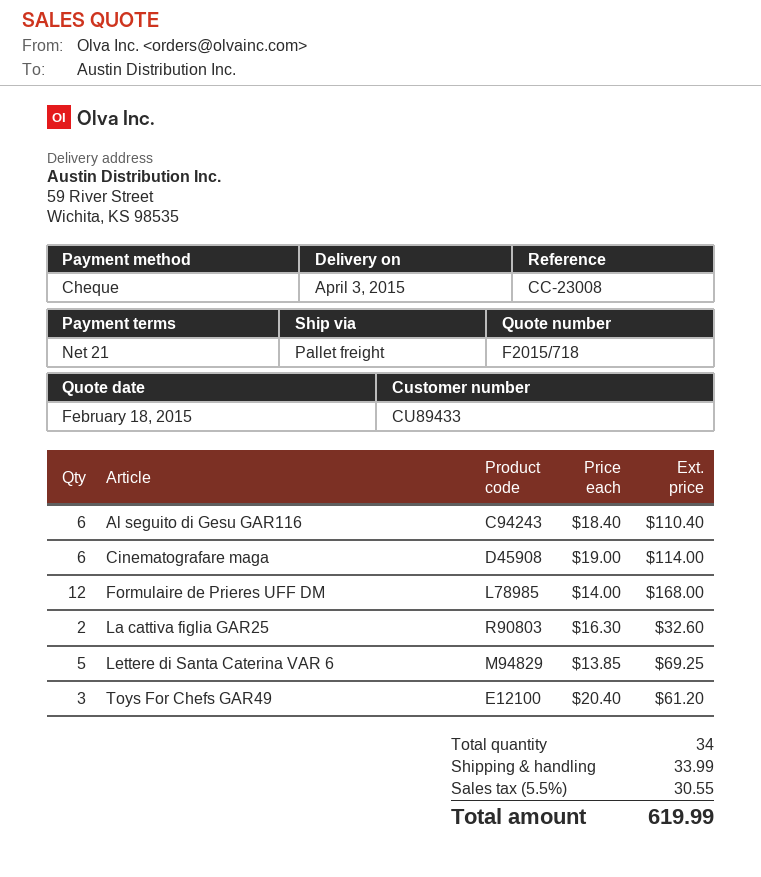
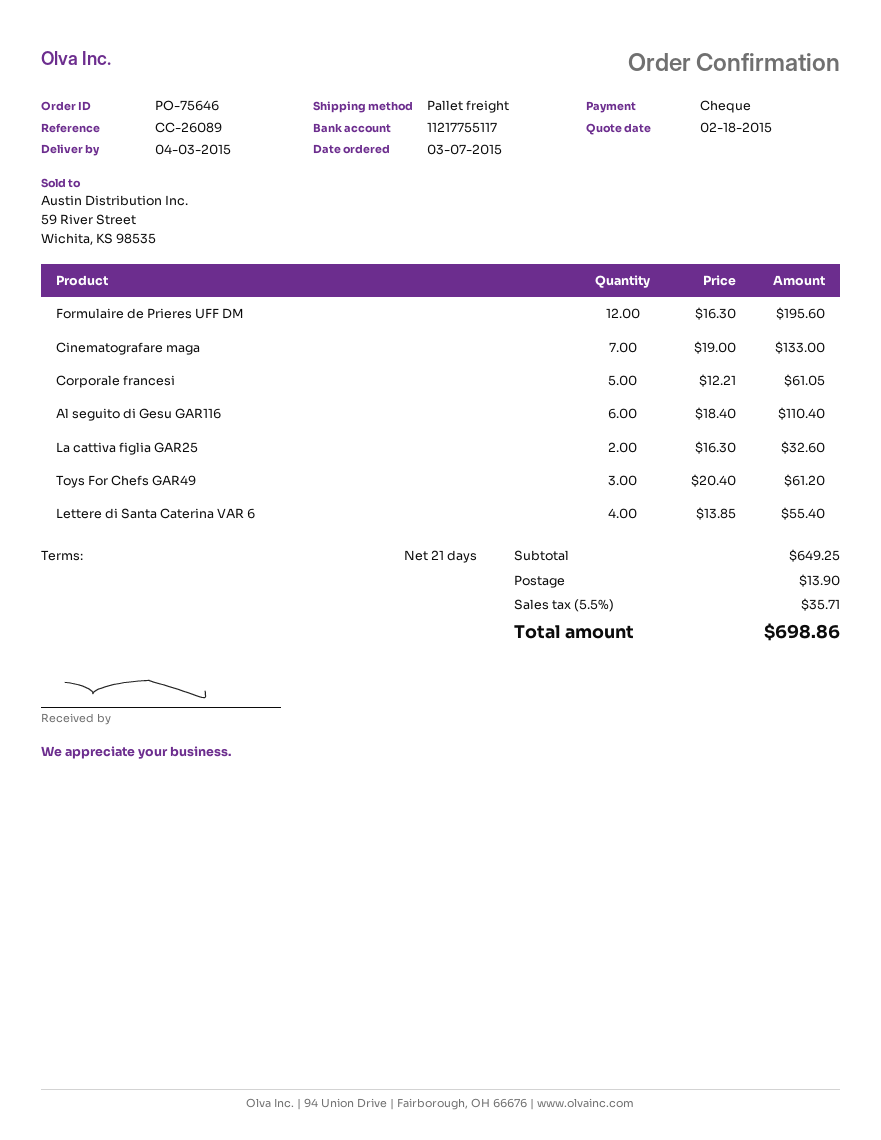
reference: CC-23008 -> CC-26089
Cinematografare maga: 6 x 19.00 = 114.00 -> 7 x 19.00 = 133.00
Formulaire de Prieres UFF DM: 12 x 14.00 = 168.00 -> 12 x 16.30 = 195.60
Lettere di Santa Caterina VAR 6: 5 x 13.85 = 69.25 -> 4 x 13.85 = 55.40
Corporale francesi: none -> 5 x 12.21 = 61.05
shipping: 33.99 -> 13.90
tax: 5.5% = 30.55 -> 5.5% = 35.71
total: 619.99 -> 698.86

